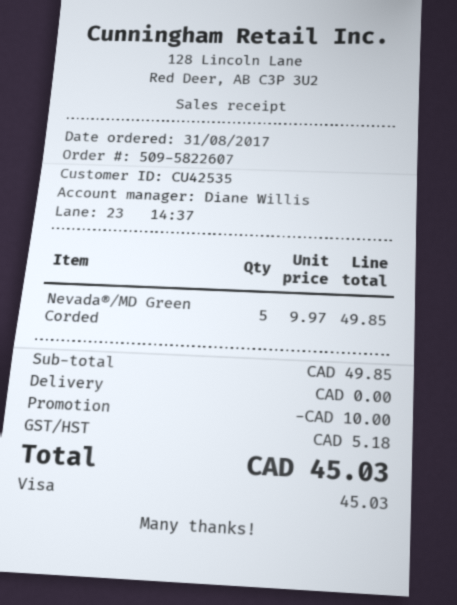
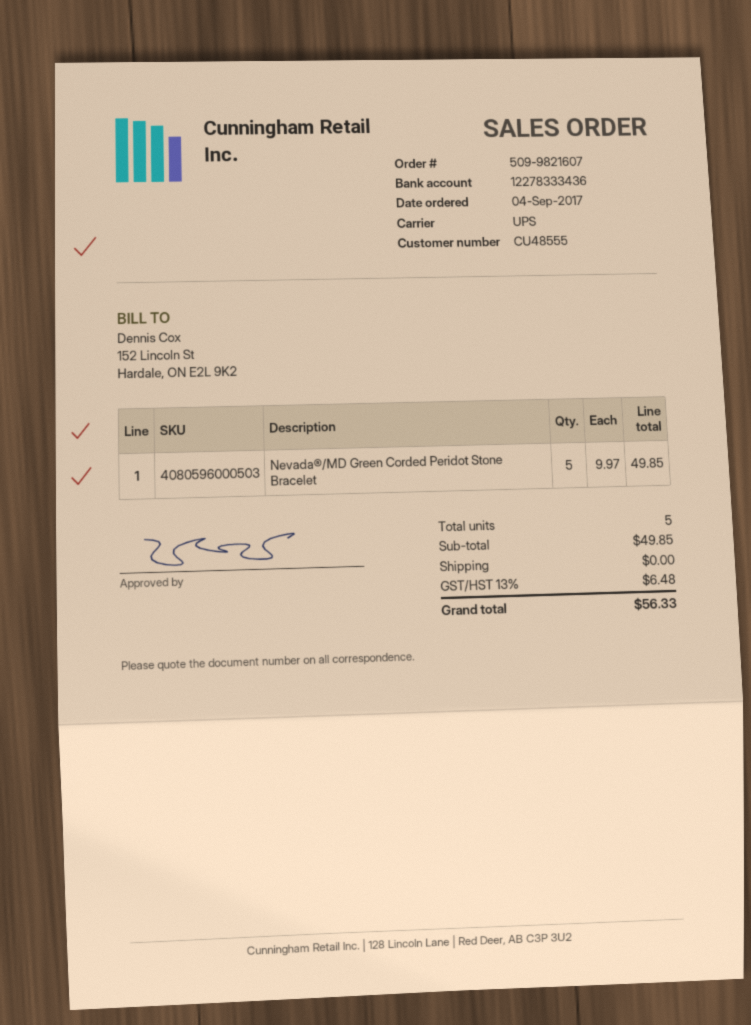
order number: 509-5822607 -> 509-9821607
order date: 2017-08-31 -> 2017-09-04
customer number: CU42535 -> CU48555
discount: 10.00 -> none
tax: 5.18 -> 6.48
total: 45.03 -> 56.33

